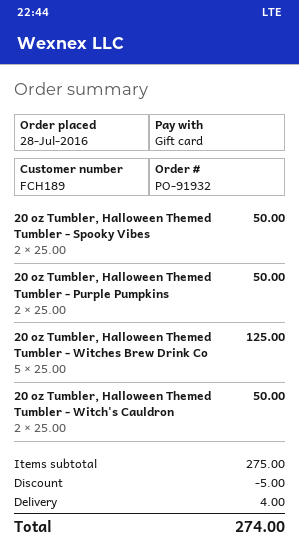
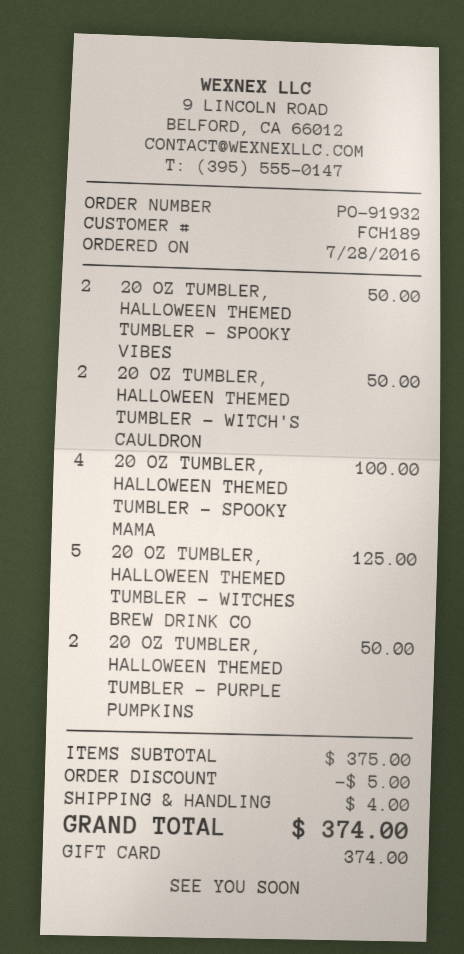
20 OZ TUMBLER, HALLOWEEN THEMED TUMBLER - SPOOKY MAMA: none -> 4 for 100.00
subtotal: 275.00 -> 375.00
total: 274.00 -> 374.00

